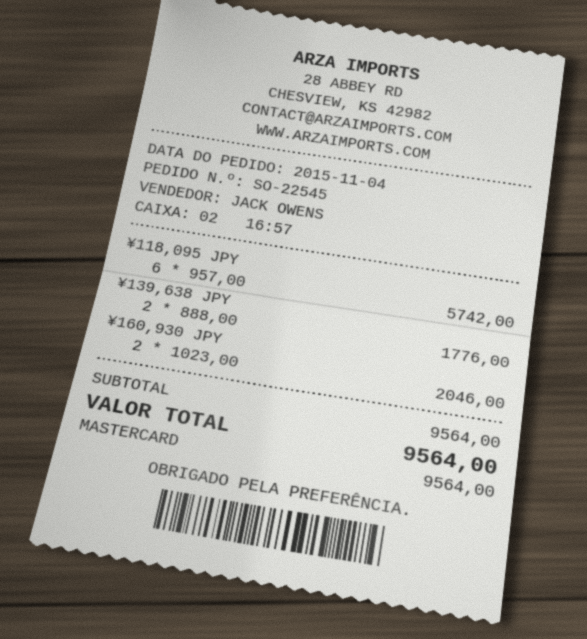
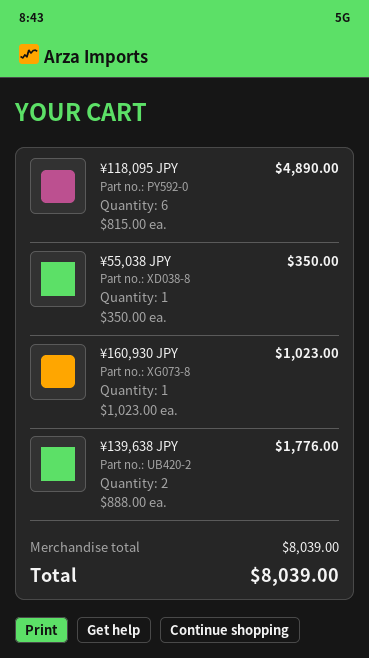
¥118,095 JPY: 6 x 957.00 = 5742.00 -> 6 x 815.00 = 4890.00
¥160,930 JPY: 2 x 1023.00 = 2046.00 -> 1 x 1023.00 = 1023.00
¥55,038 JPY: none -> 1 x 350.00 = 350.00
subtotal: 9564.00 -> 8039.00
total: 9564.00 -> 8039.00

